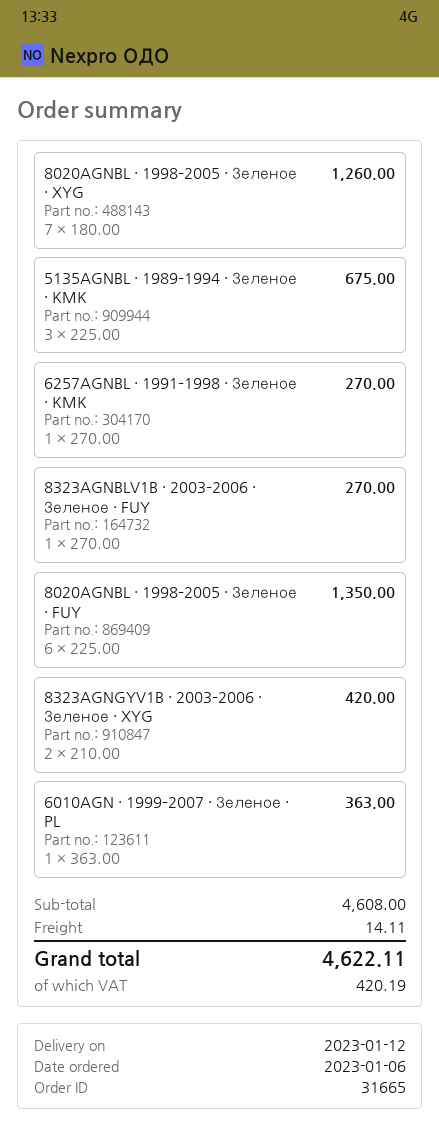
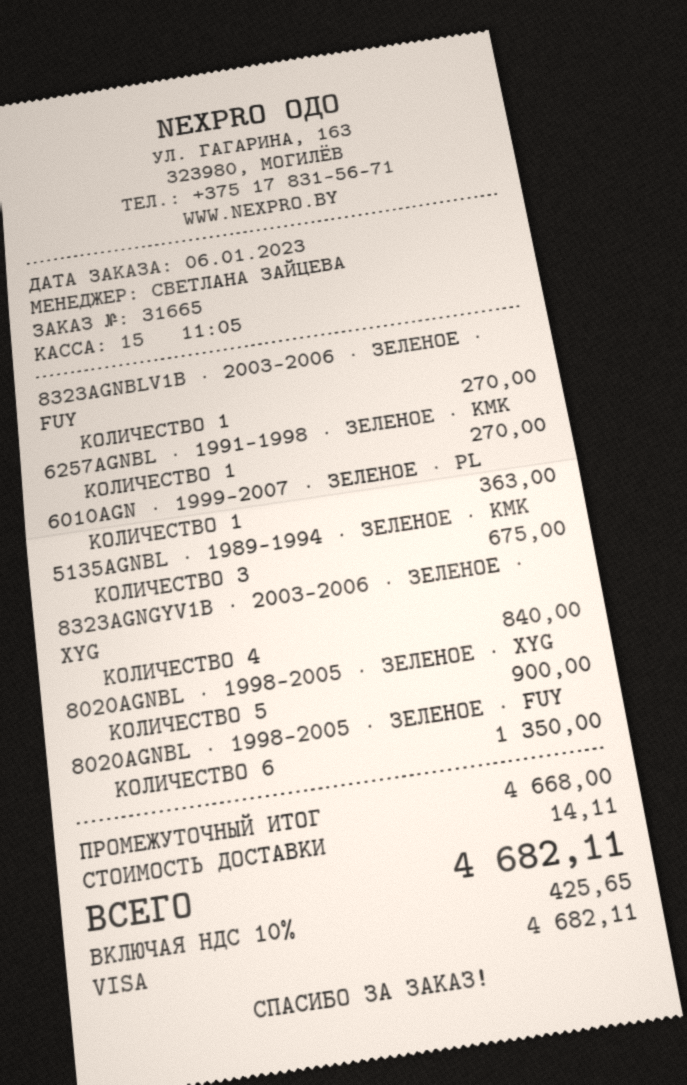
8020AGNBL · 1998–2005 · Зеленое · XYG: 7 for 1260.00 -> 5 for 900.00
8323AGNGYV1B · 2003–2006 · Зеленое · XYG: 2 for 420.00 -> 4 for 840.00
subtotal: 4608.00 -> 4668.00
tax: 420.19 -> 425.65
total: 4622.11 -> 4682.11

